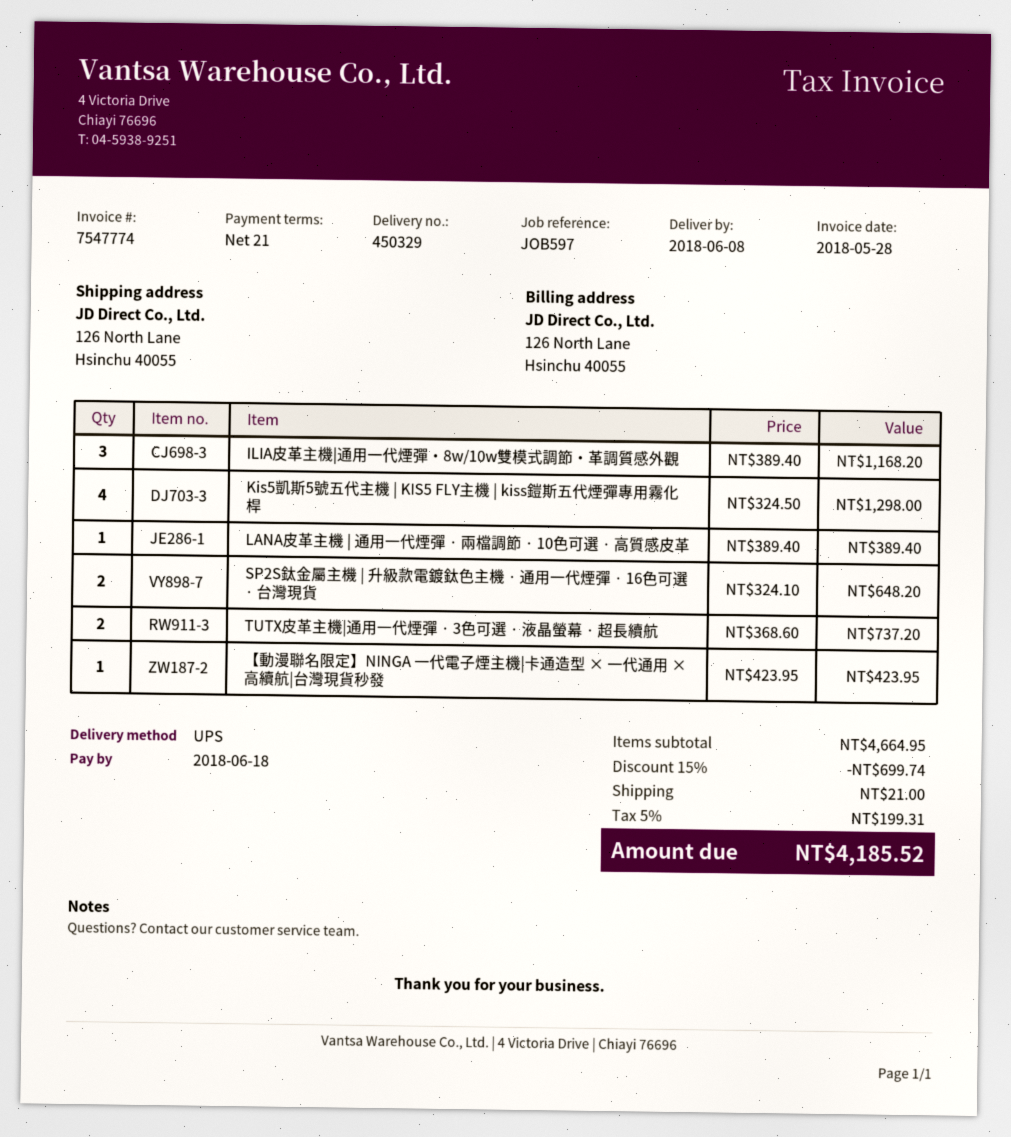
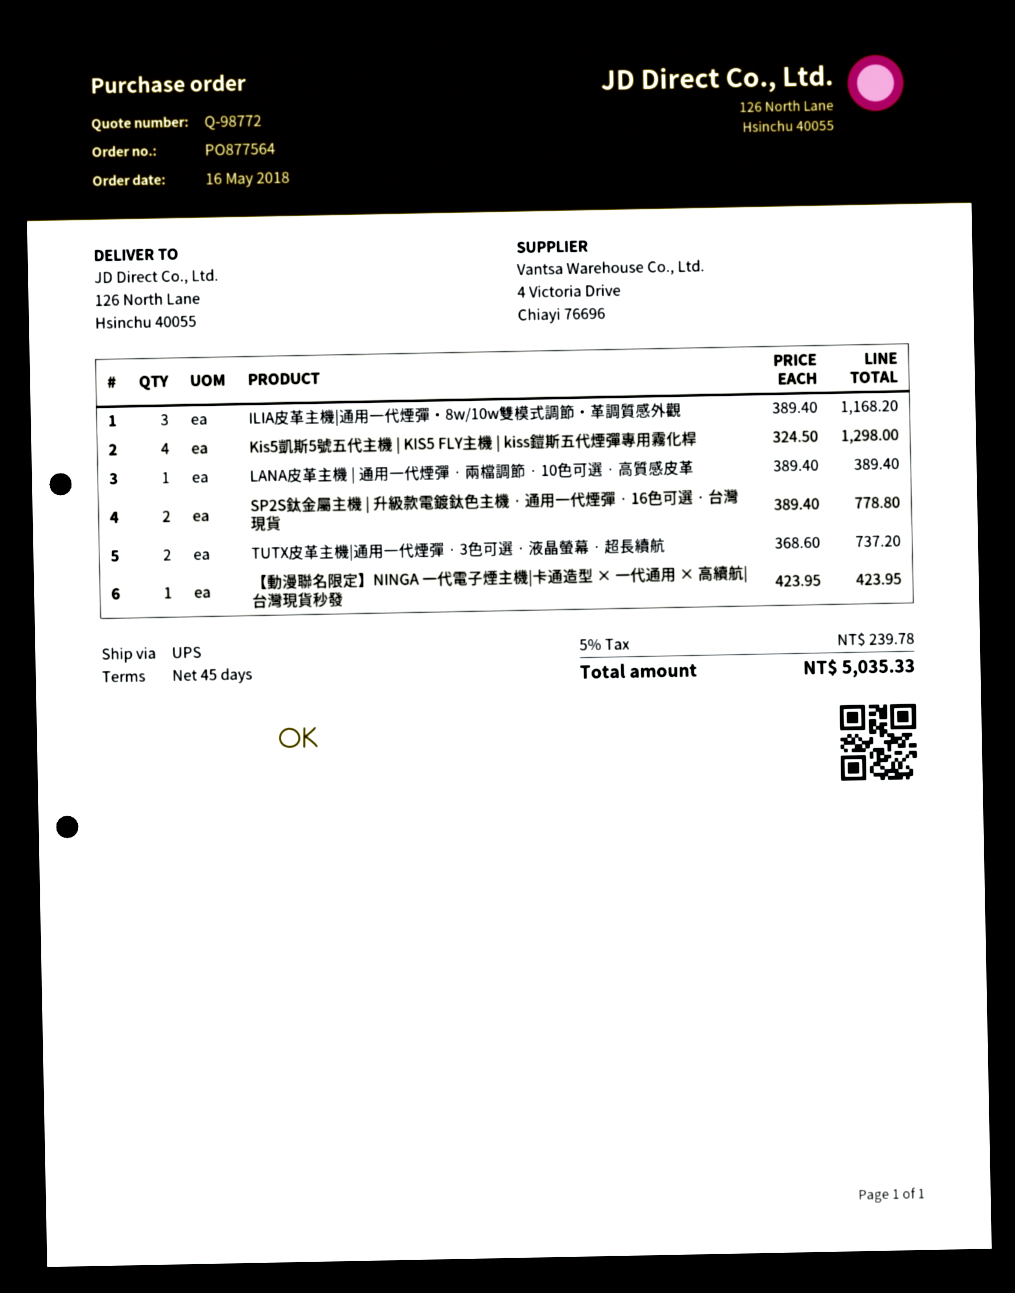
payment terms: 21 days -> 45 days
SP2S鈦金屬主機 | 升級款電鍍鈦色主機 · 通用一代煙彈 · 16色可選 · 台灣現貨: 2 x 324.10 = 648.20 -> 2 x 389.40 = 778.80
discount: 15% = 699.74 -> none
shipping: 21.00 -> none
tax: 5% = 199.31 -> 5% = 239.78
total: 4185.52 -> 5035.33

